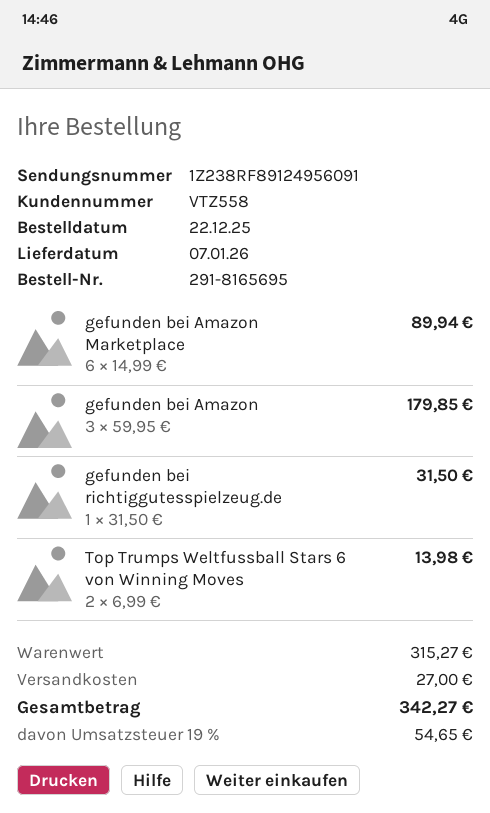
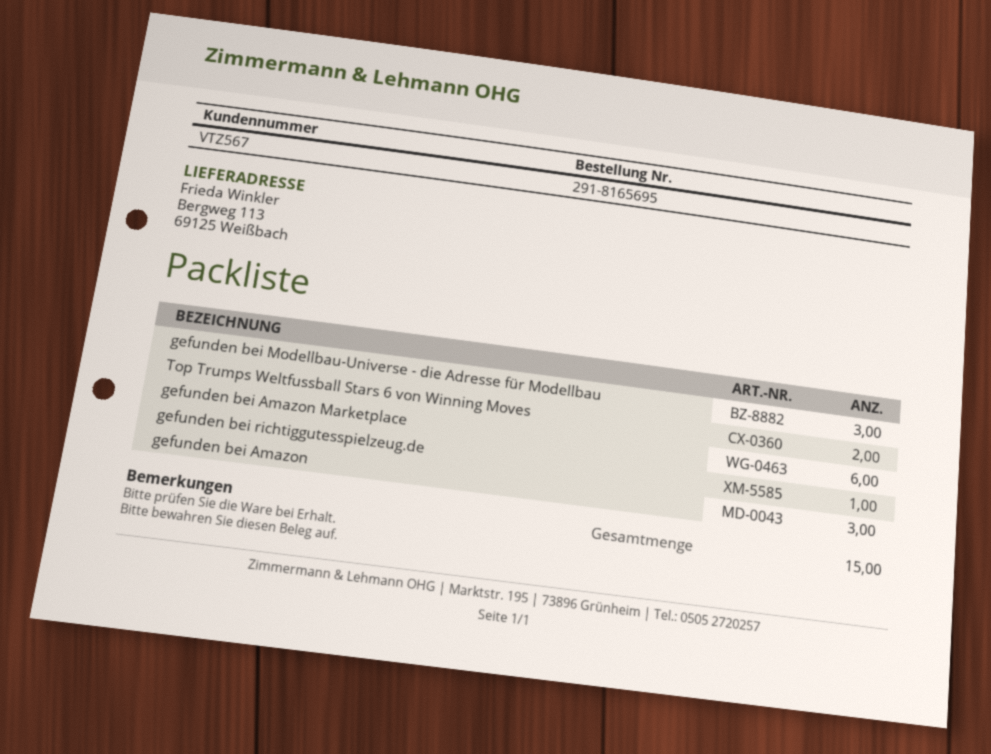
customer number: VTZ558 -> VTZ567
gefunden bei Modellbau-Universe - die Adresse für Modellbau: none -> 3

